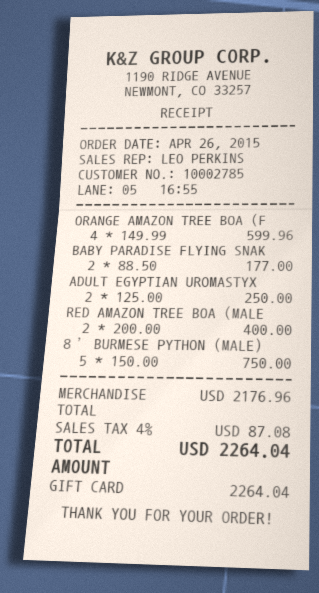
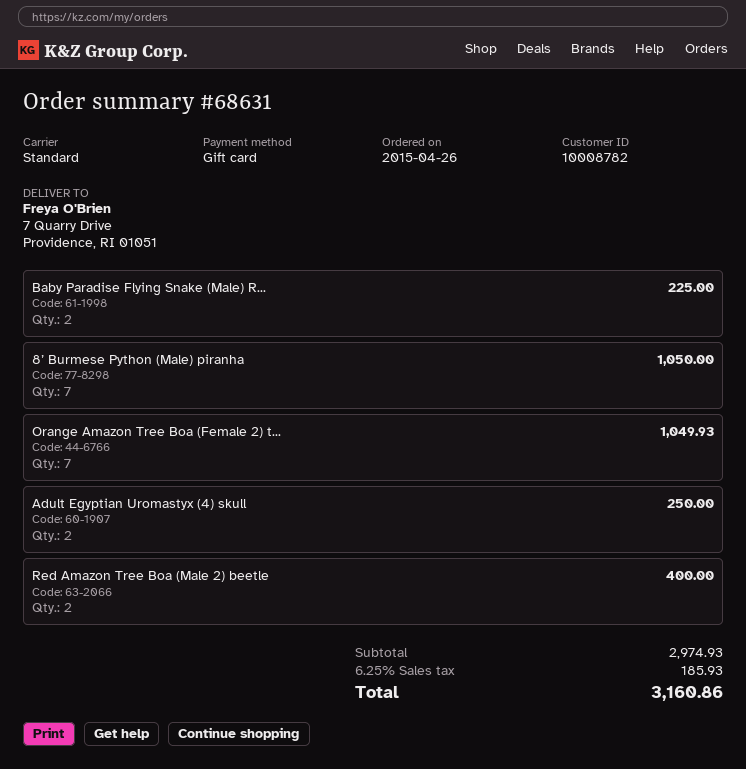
customer number: 10002785 -> 10008782
ORANGE AMAZON TREE BOA (F: 4 for 599.96 -> 7 for 1049.93
BABY PARADISE FLYING SNAK: 2 for 177.00 -> 2 for 225.00
8’ BURMESE PYTHON (MALE): 5 for 750.00 -> 7 for 1050.00
subtotal: 2176.96 -> 2974.93
tax: 4% = 87.08 -> 6.25% = 185.93
total: 2264.04 -> 3160.86

